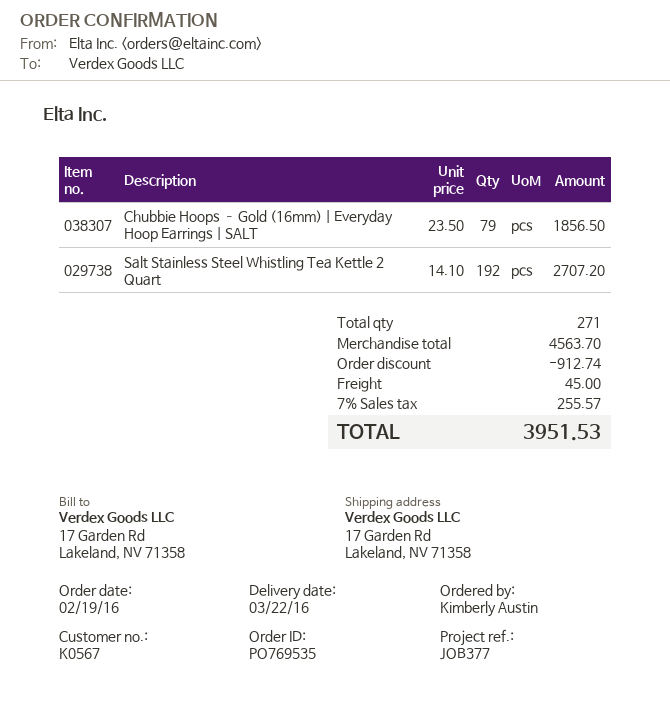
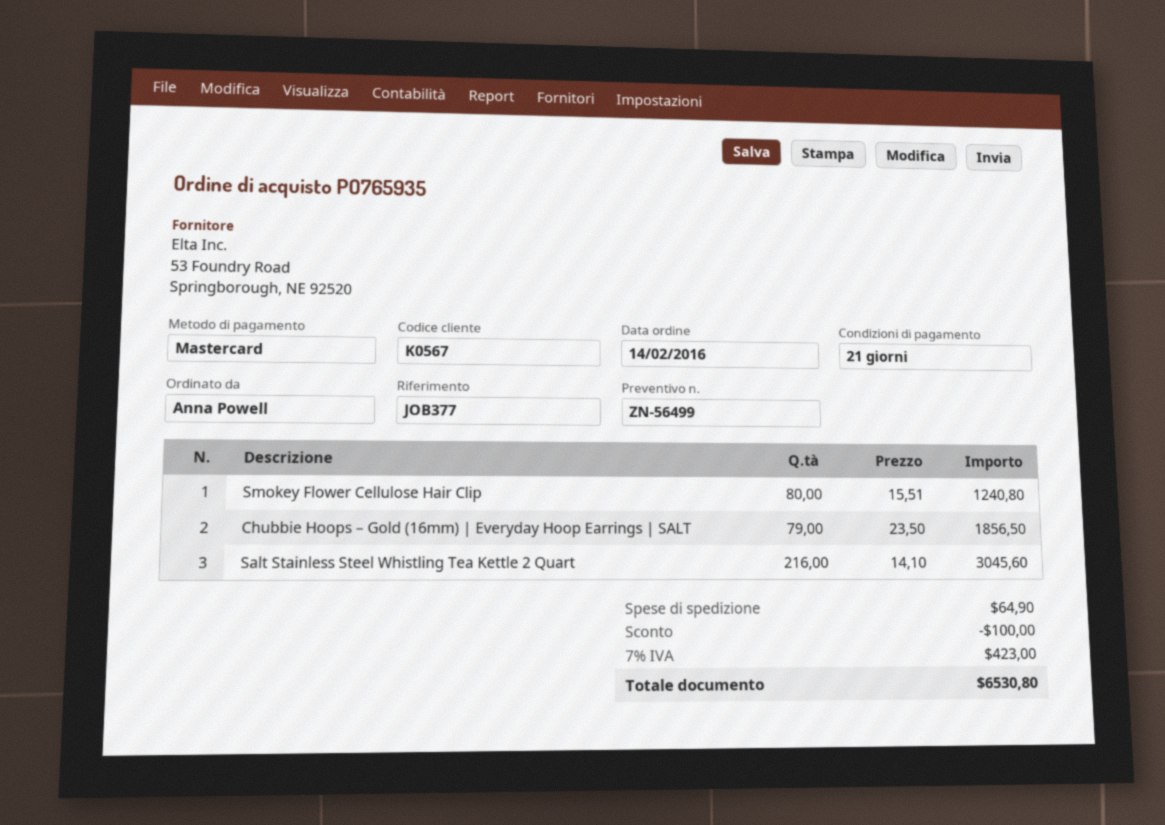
order number: PO769535 -> PO765935
order date: 2016-02-19 -> 2016-02-14
ordered by: Kimberly Austin -> Anna Powell
Salt Stainless Steel Whistling Tea Kettle 2 Quart: 192 x 14.10 = 2707.20 -> 216 x 14.10 = 3045.60
Smokey Flower Cellulose Hair Clip: none -> 80 x 15.51 = 1240.80
discount: 912.74 -> 100.00
shipping: 45.00 -> 64.90
tax: 7% = 255.57 -> 7% = 423.00
total: 3951.53 -> 6530.80

